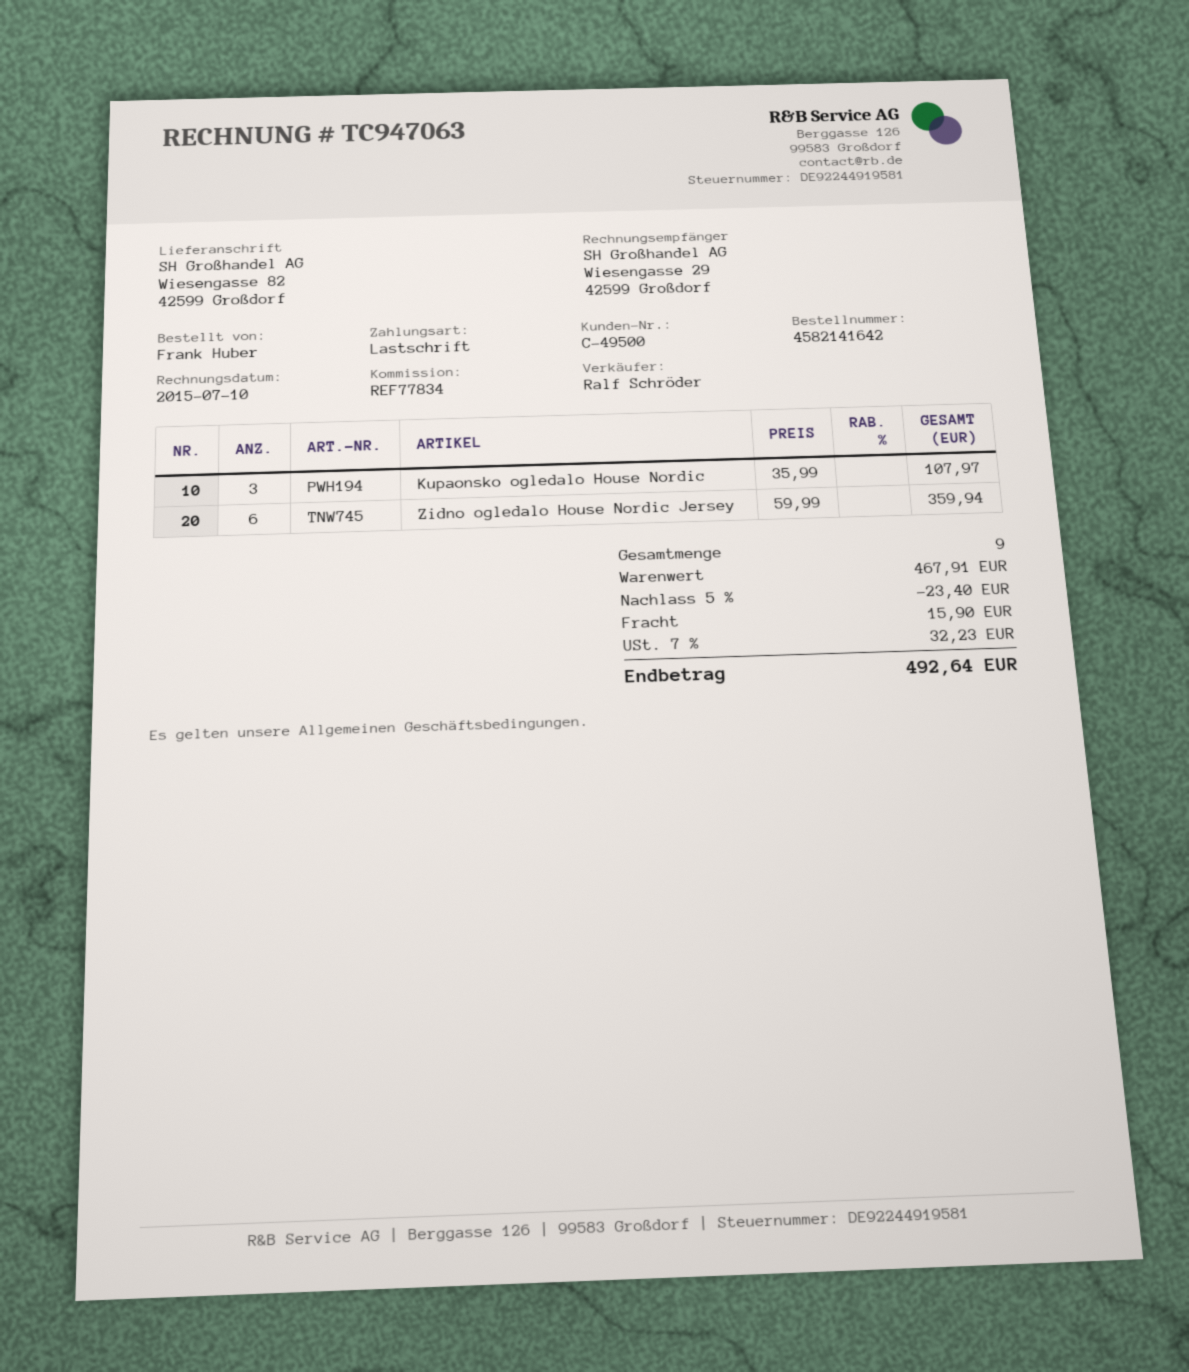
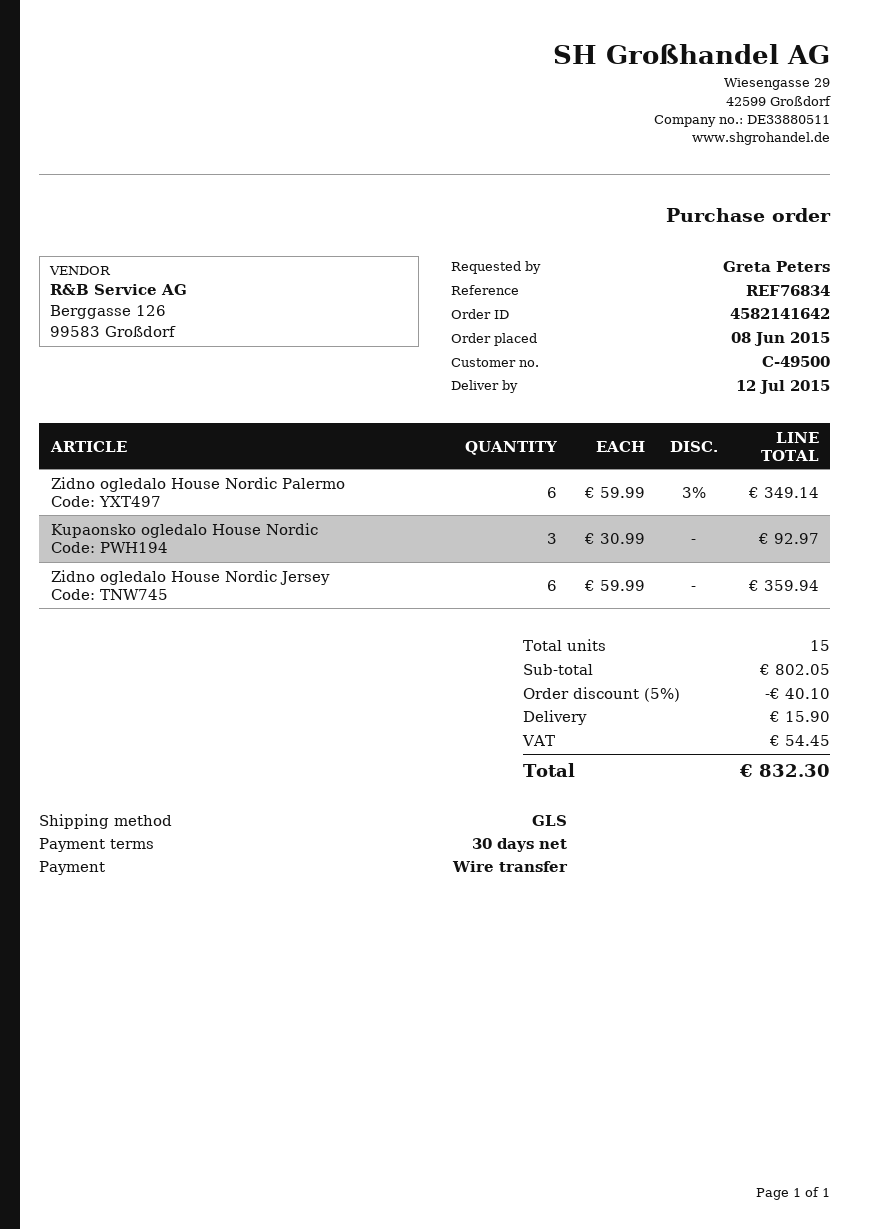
reference: REF77834 -> REF76834
ordered by: Frank Huber -> Greta Peters
payment method: direct debit -> bank transfer
Kupaonsko ogledalo House Nordic: 3 x 35.99 = 107.97 -> 3 x 30.99 = 92.97
Zidno ogledalo House Nordic Palermo: none -> 6 x 59.99 - 3% = 349.14
total quantity: 9 -> 15
subtotal: 467.91 -> 802.05
discount: 5% = 23.40 -> 5% = 40.10
tax: 32.23 -> 54.45
total: 492.64 -> 832.30

